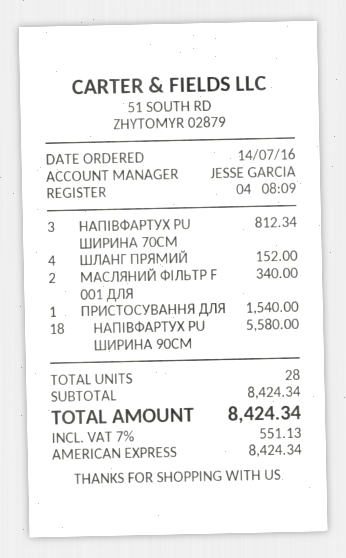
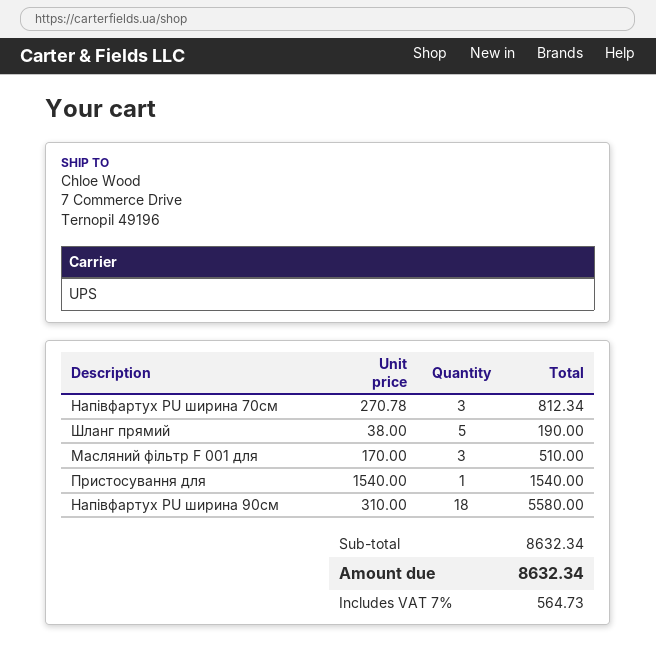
ШЛАНГ ПРЯМИЙ: 4 for 152.00 -> 5 for 190.00
МАСЛЯНИЙ ФІЛЬТР F 001 ДЛЯ: 2 for 340.00 -> 3 for 510.00
subtotal: 8424.34 -> 8632.34
tax: 7% = 551.13 -> 7% = 564.73
total: 8424.34 -> 8632.34

